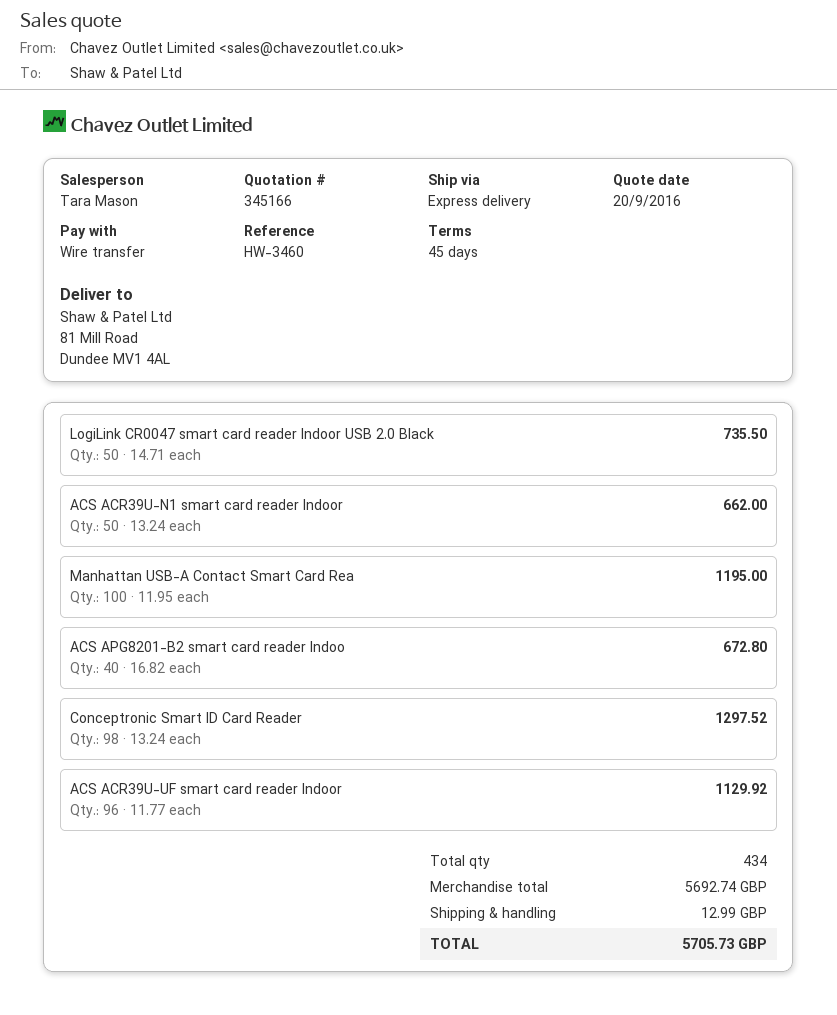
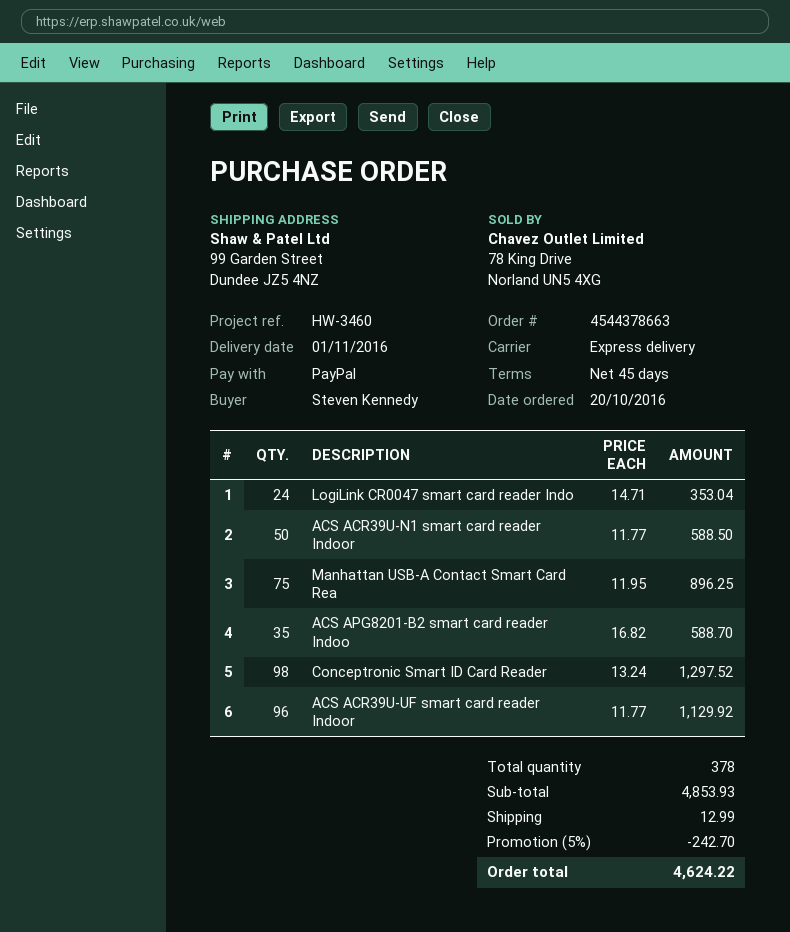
payment method: bank transfer -> PayPal
ship to: 81 Mill Road, Dundee MV1 4AL -> 99 Garden Street, Dundee JZ5 4NZ
LogiLink CR0047 smart card reader Indoor USB 2.0 Black: 50 x 14.71 = 735.50 -> none
ACS ACR39U-N1 smart card reader Indoor: 50 x 13.24 = 662.00 -> 50 x 11.77 = 588.50
Manhattan USB-A Contact Smart Card Rea: 100 x 11.95 = 1195.00 -> 75 x 11.95 = 896.25
ACS APG8201-B2 smart card reader Indoo: 40 x 16.82 = 672.80 -> 35 x 16.82 = 588.70
LogiLink CR0047 smart card reader Indo: none -> 24 x 14.71 = 353.04
total quantity: 434 -> 378
subtotal: 5692.74 -> 4853.93
discount: none -> 5% = 242.70
total: 5705.73 -> 4624.22

